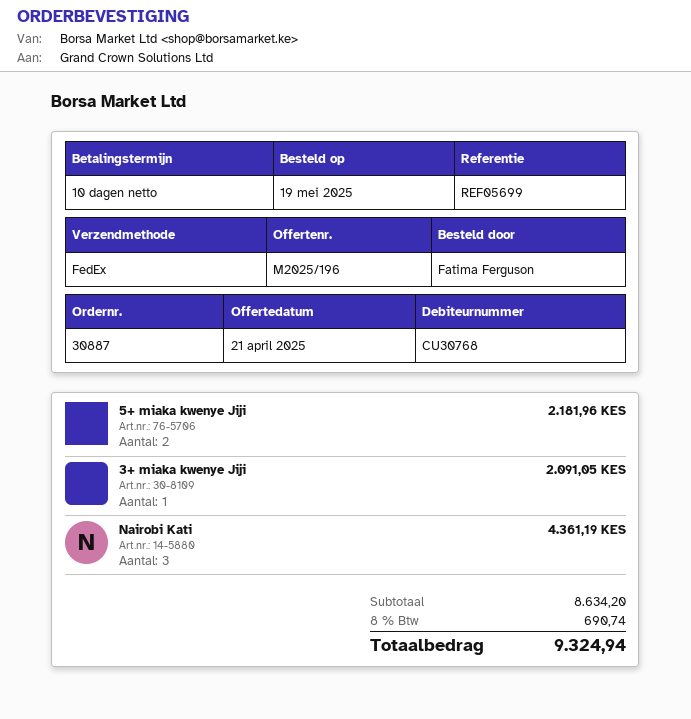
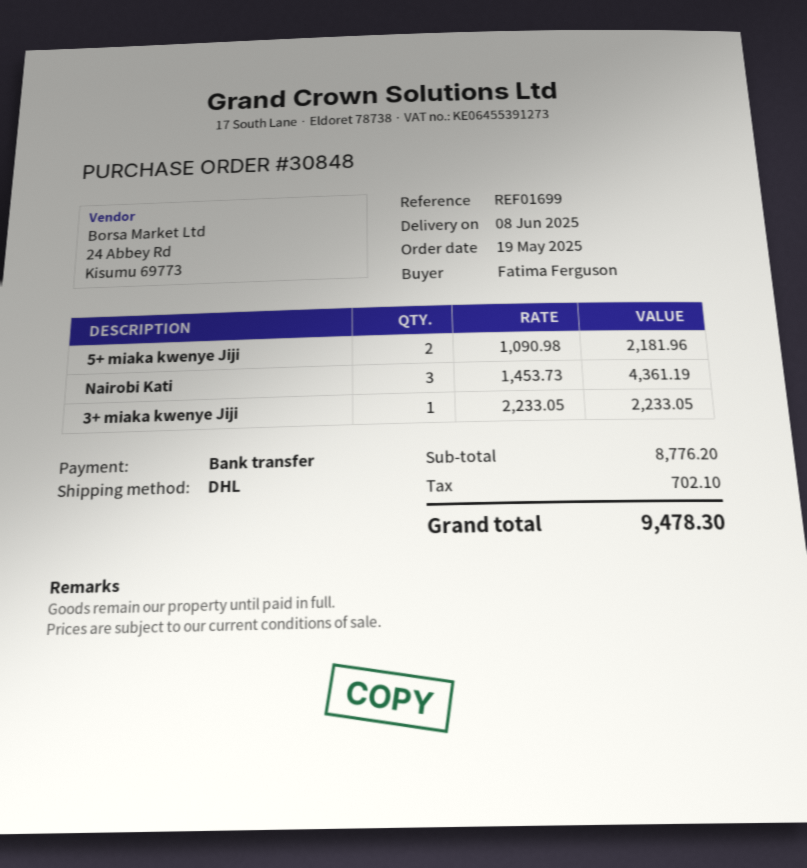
order number: 30887 -> 30848
reference: REF05699 -> REF01699
shipping method: FedEx -> DHL
3+ miaka kwenye Jiji: 1 for 2091.05 -> 1 for 2233.05
subtotal: 8634.20 -> 8776.20
tax: 690.74 -> 702.10
total: 9324.94 -> 9478.30

